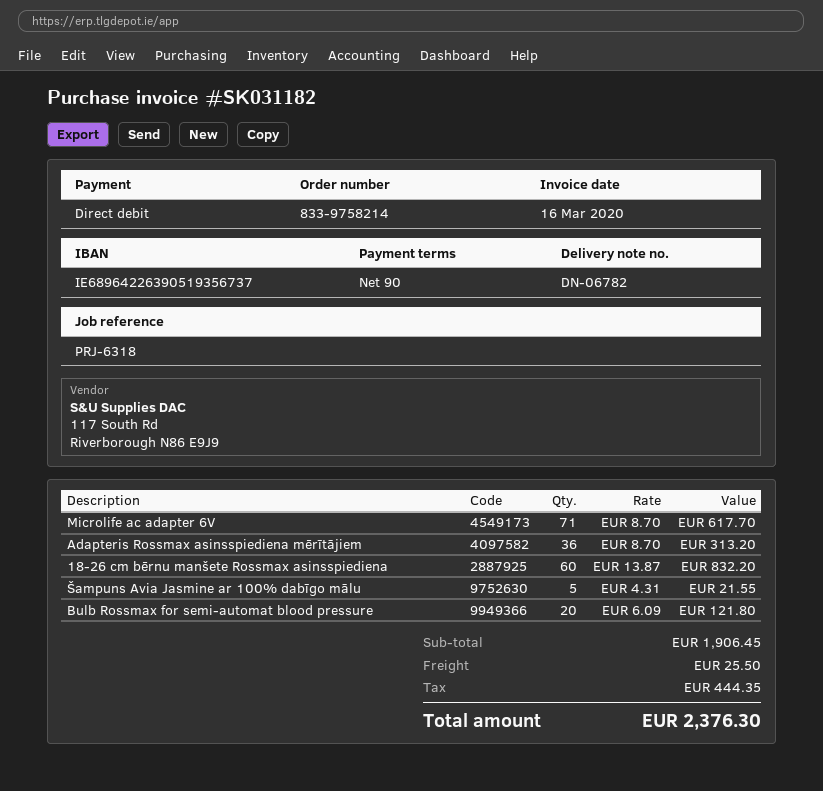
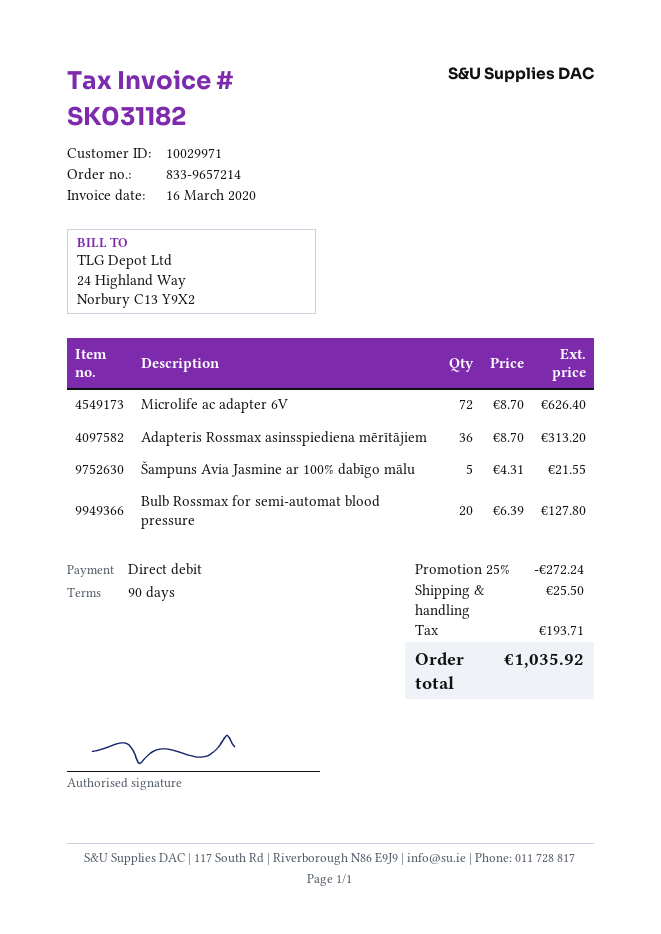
order number: 833-9758214 -> 833-9657214
Microlife ac adapter 6V: 71 x 8.70 = 617.70 -> 72 x 8.70 = 626.40
18-26 cm bērnu manšete Rossmax asinsspiediena: 60 x 13.87 = 832.20 -> none
Bulb Rossmax for semi-automat blood pressure: 20 x 6.09 = 121.80 -> 20 x 6.39 = 127.80
discount: none -> 25% = 272.24
tax: 444.35 -> 193.71
total: 2376.30 -> 1035.92

